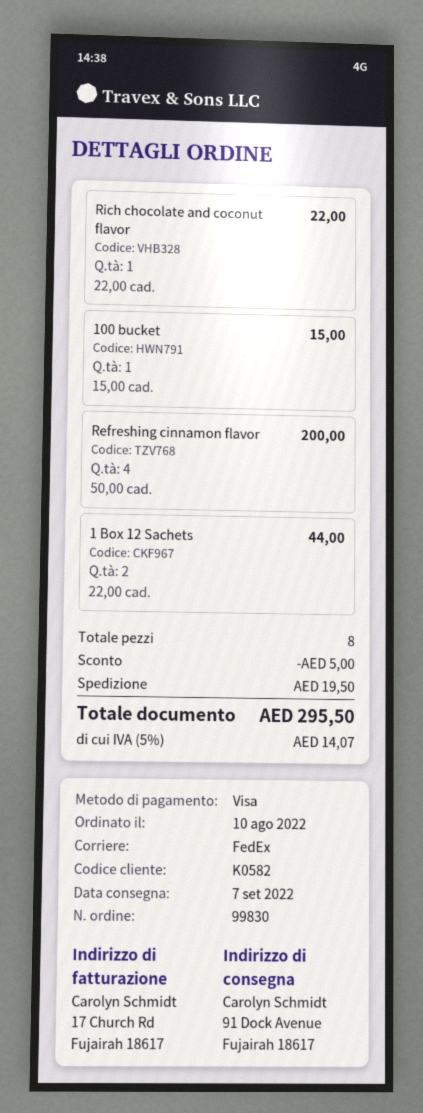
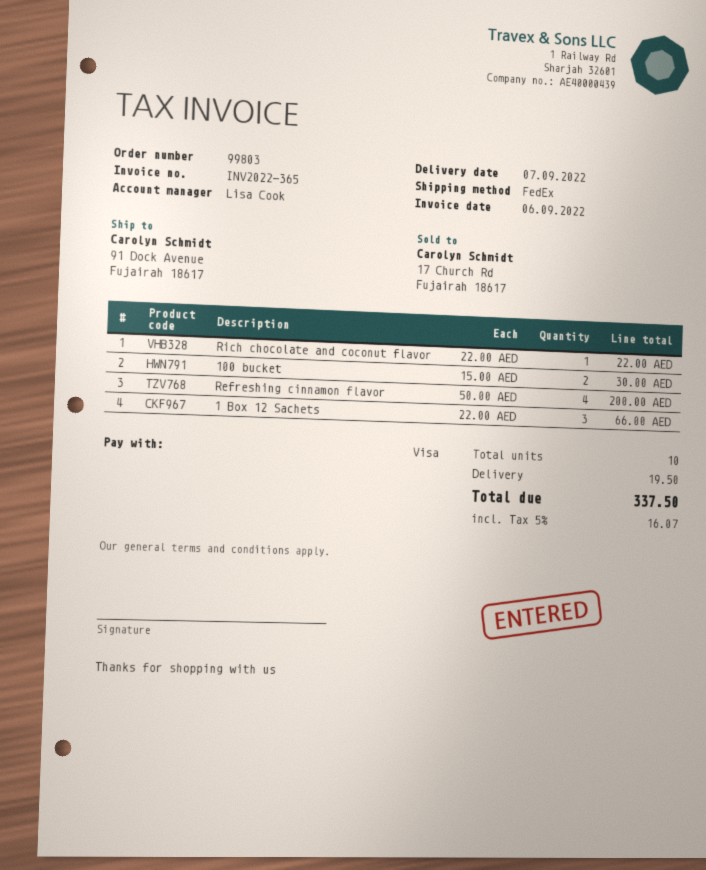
order number: 99830 -> 99803
100 bucket: 1 x 15.00 = 15.00 -> 2 x 15.00 = 30.00
1 Box 12 Sachets: 2 x 22.00 = 44.00 -> 3 x 22.00 = 66.00
total quantity: 8 -> 10
discount: 5.00 -> none
tax: 5% = 14.07 -> 5% = 16.07
total: 295.50 -> 337.50

